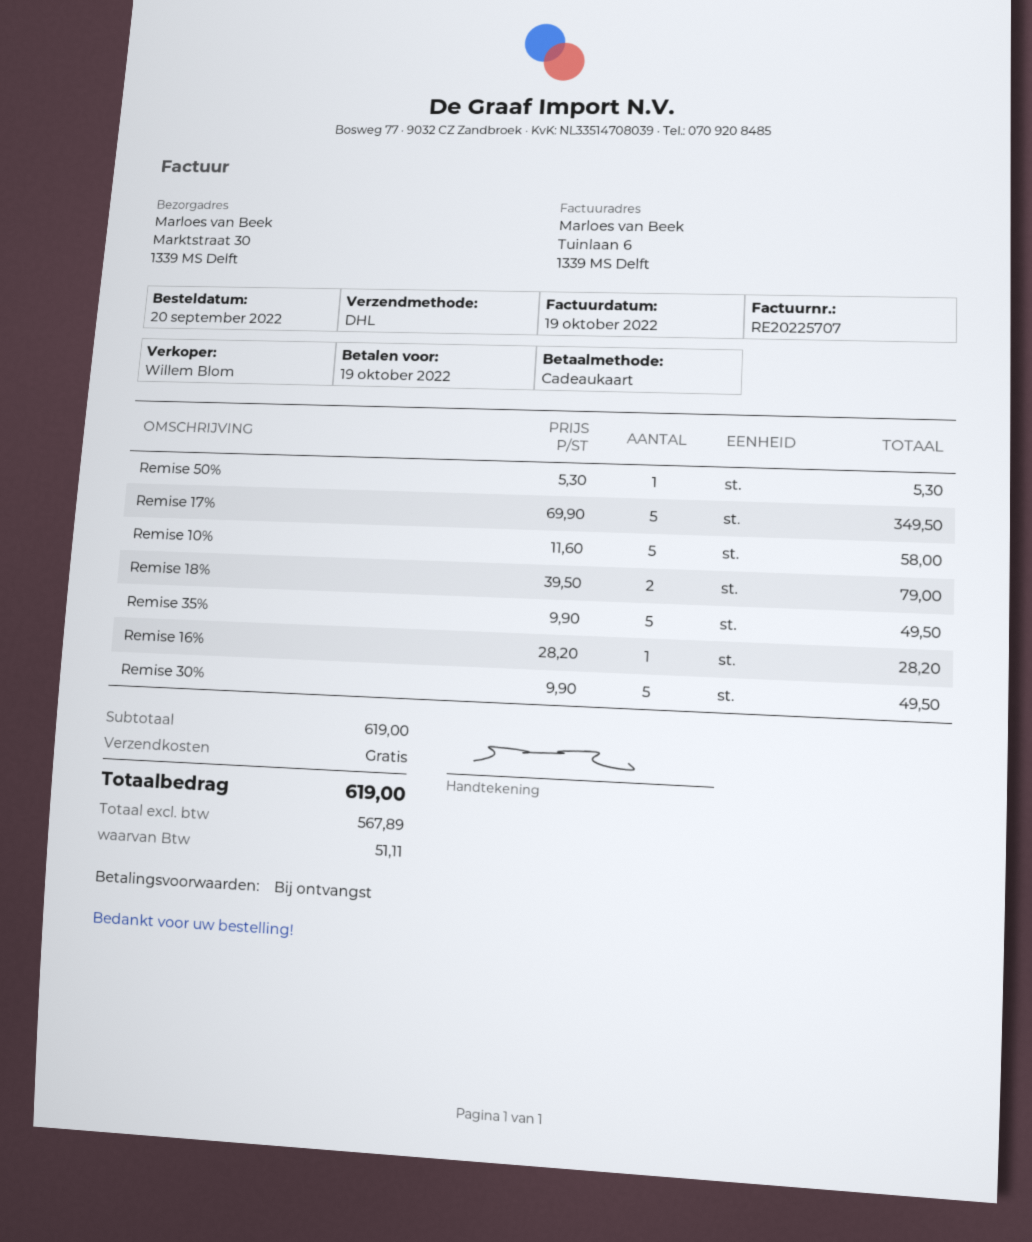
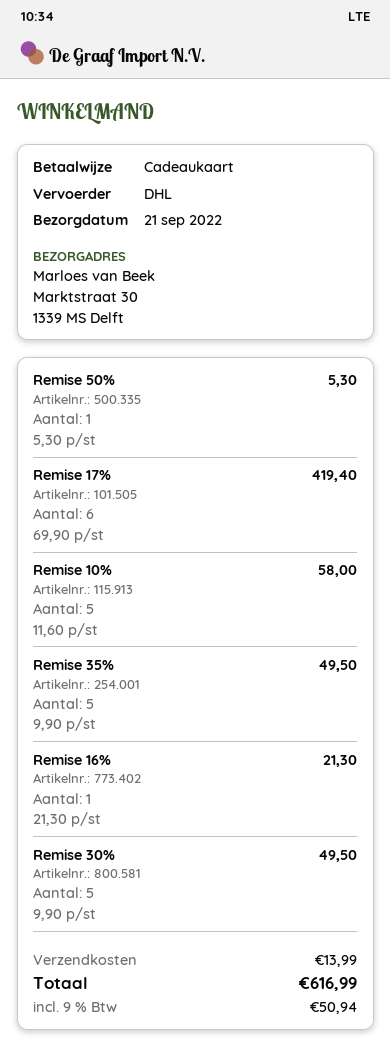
Remise 17%: 5 x 69.90 = 349.50 -> 6 x 69.90 = 419.40
Remise 18%: 2 x 39.50 = 79.00 -> none
Remise 16%: 1 x 28.20 = 28.20 -> 1 x 21.30 = 21.30
shipping: 0.00 -> 13.99
tax: 51.11 -> 50.94
total: 619.00 -> 616.99

